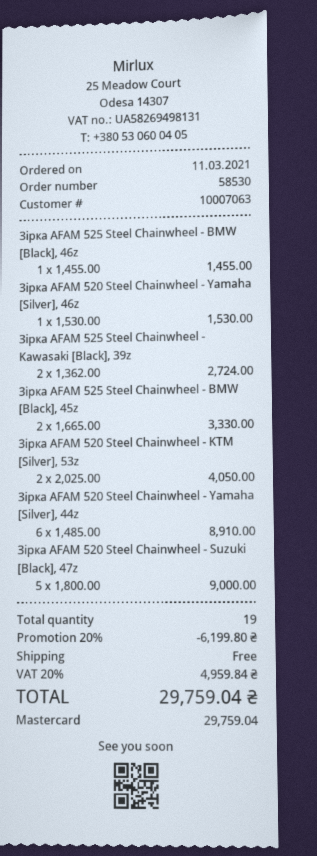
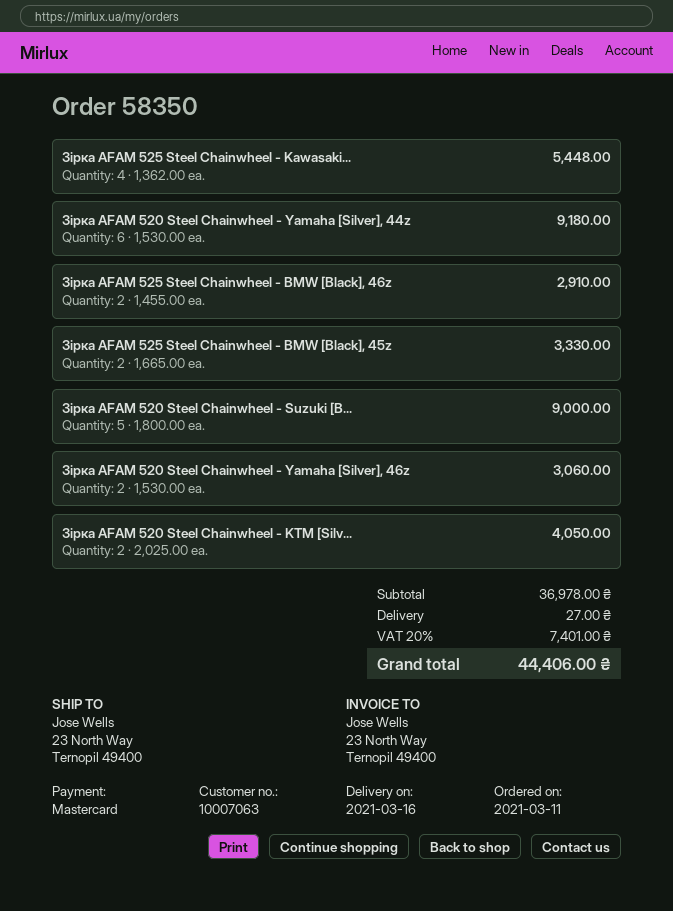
order number: 58530 -> 58350
Зірка AFAM 525 Steel Chainwheel - BMW [Black], 46z: 1 x 1455.00 = 1455.00 -> 2 x 1455.00 = 2910.00
Зірка AFAM 520 Steel Chainwheel - Yamaha [Silver], 46z: 1 x 1530.00 = 1530.00 -> 2 x 1530.00 = 3060.00
Зірка AFAM 525 Steel Chainwheel - Kawasaki [Black], 39z: 2 x 1362.00 = 2724.00 -> 4 x 1362.00 = 5448.00
Зірка AFAM 520 Steel Chainwheel - Yamaha [Silver], 44z: 6 x 1485.00 = 8910.00 -> 6 x 1530.00 = 9180.00
discount: 20% = 6199.80 -> none
shipping: 0.00 -> 27.00
tax: 20% = 4959.84 -> 20% = 7401.00
total: 29759.04 -> 44406.00

